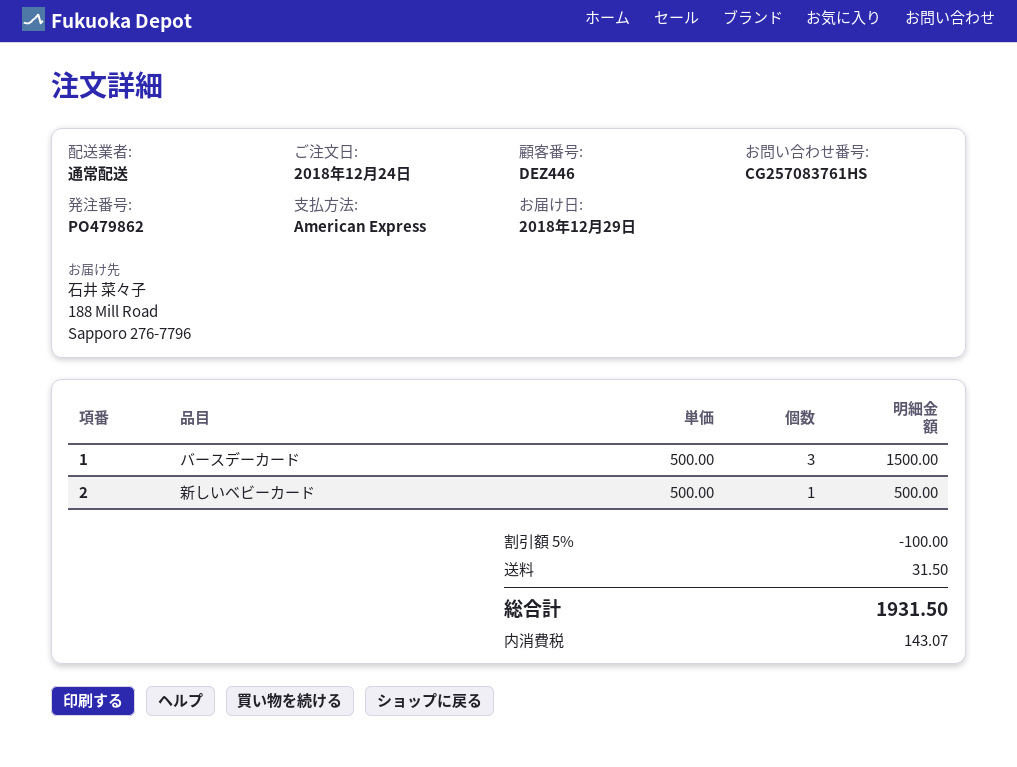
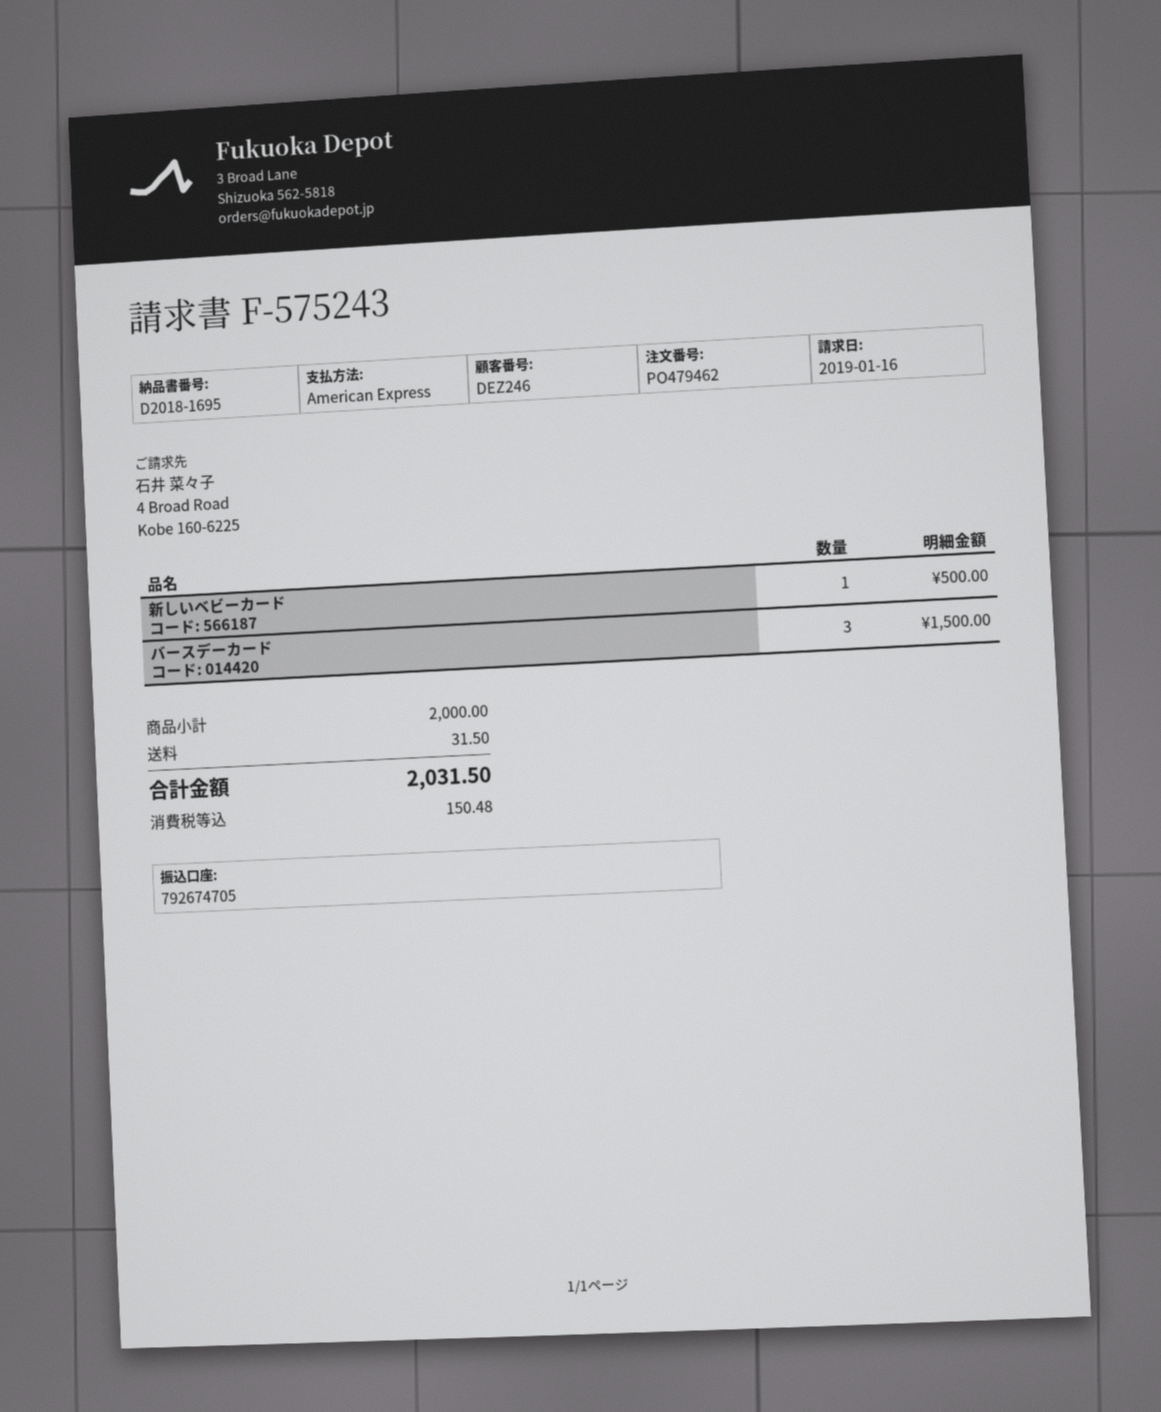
order number: PO479862 -> PO479462
customer number: DEZ446 -> DEZ246
discount: 5% = 100.00 -> none
tax: 143.07 -> 150.48
total: 1931.50 -> 2031.50

